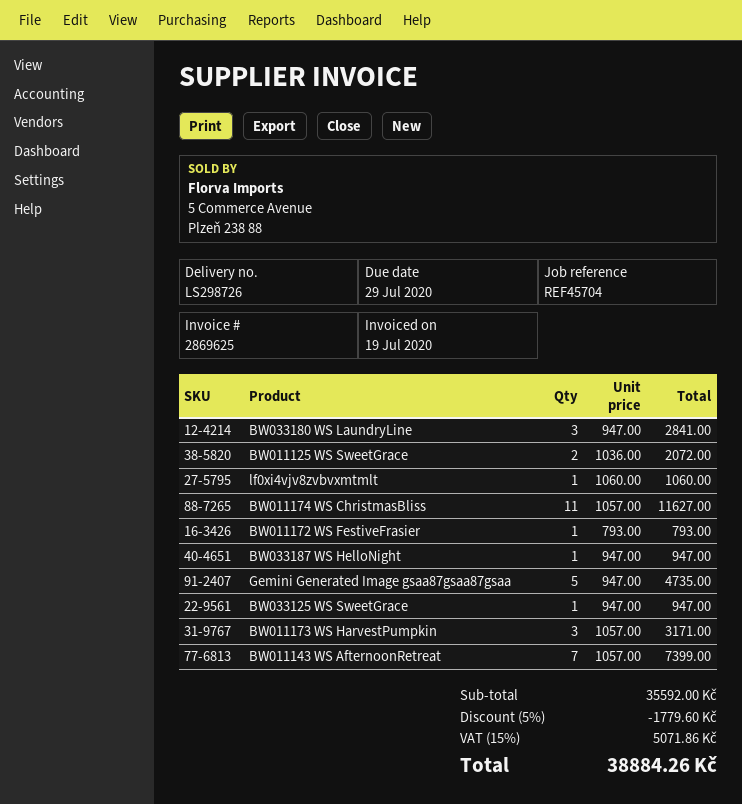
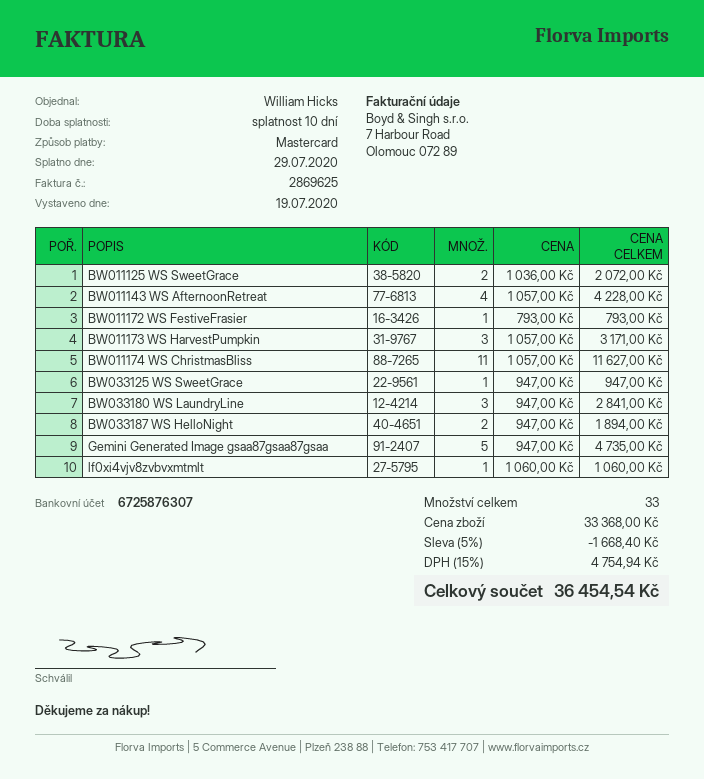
BW033187 WS HelloNight: 1 x 947.00 = 947.00 -> 2 x 947.00 = 1894.00
BW011143 WS AfternoonRetreat: 7 x 1057.00 = 7399.00 -> 4 x 1057.00 = 4228.00
subtotal: 35592.00 -> 33368.00
discount: 5% = 1779.60 -> 5% = 1668.40
tax: 15% = 5071.86 -> 15% = 4754.94
total: 38884.26 -> 36454.54

